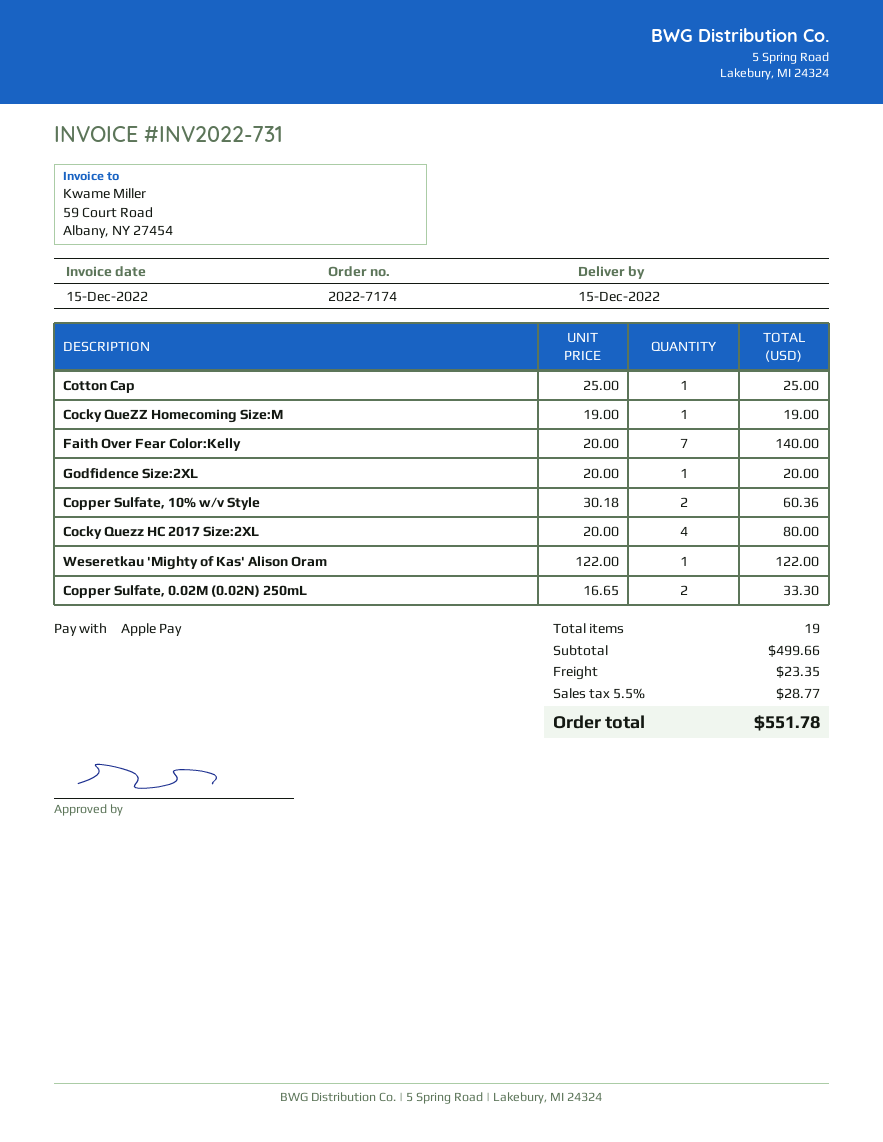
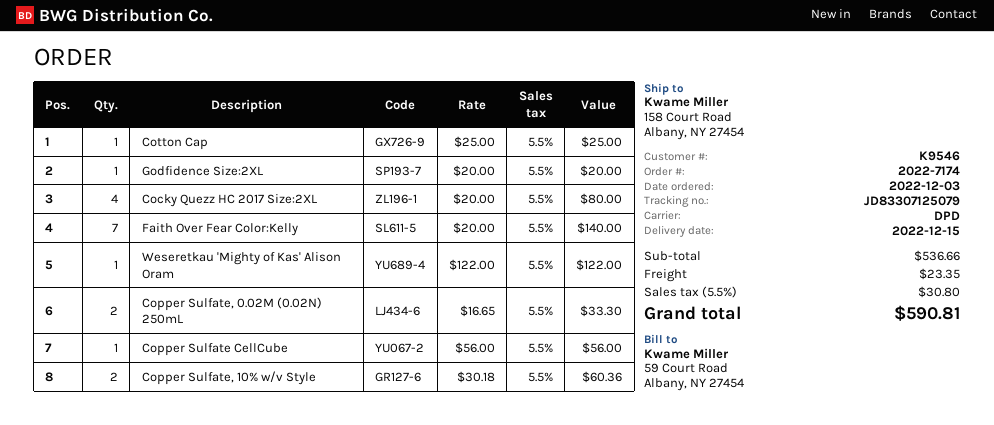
Cocky QueZZ Homecoming Size:M: 1 x 19.00 = 19.00 -> none
Copper Sulfate CellCube: none -> 1 x 56.00 = 56.00
subtotal: 499.66 -> 536.66
tax: 5.5% = 28.77 -> 5.5% = 30.80
total: 551.78 -> 590.81

